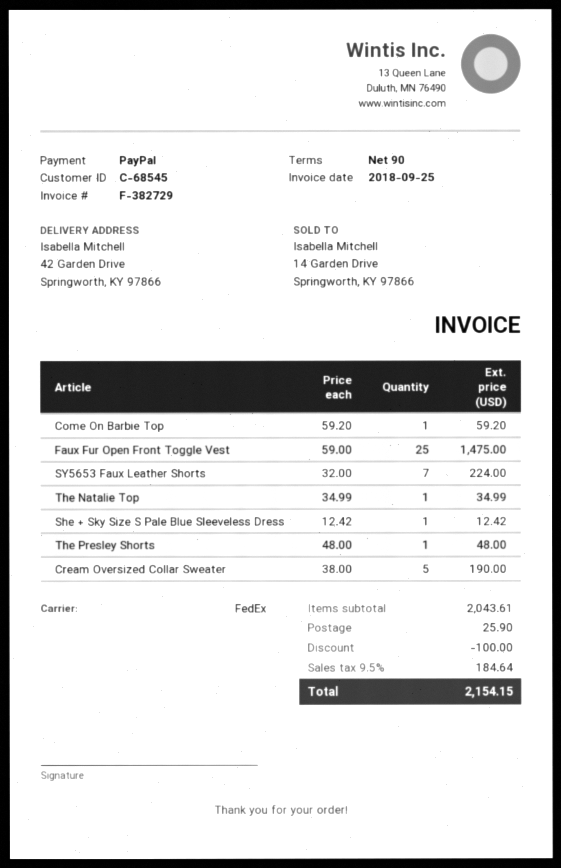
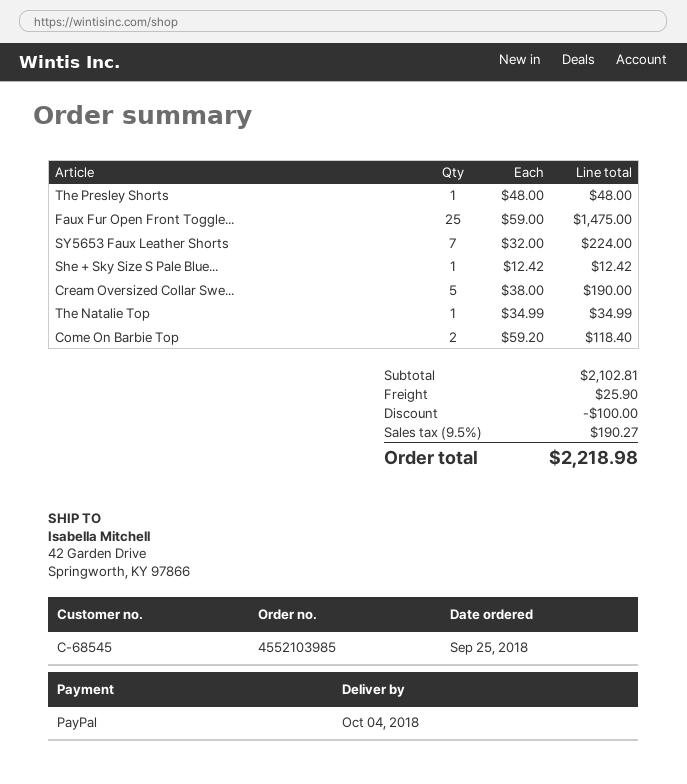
Come On Barbie Top: 1 x 59.20 = 59.20 -> 2 x 59.20 = 118.40
subtotal: 2043.61 -> 2102.81
tax: 9.5% = 184.64 -> 9.5% = 190.27
total: 2154.15 -> 2218.98

